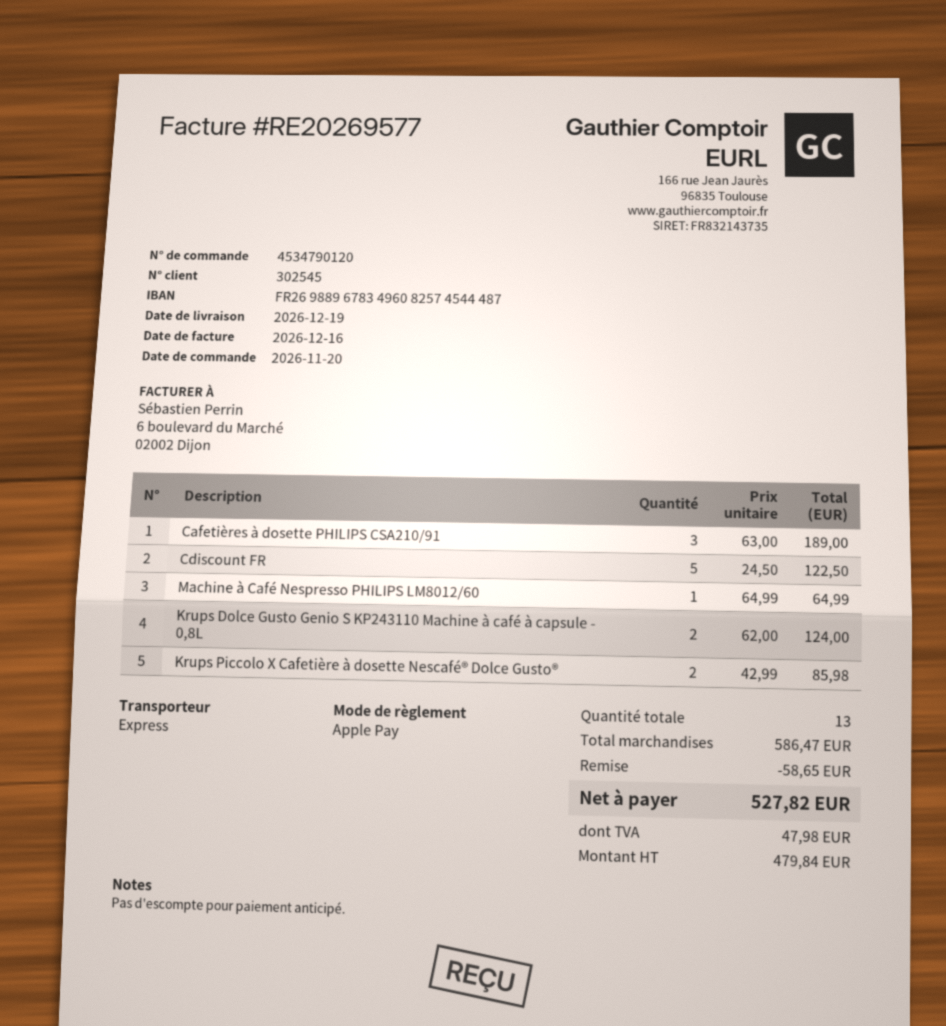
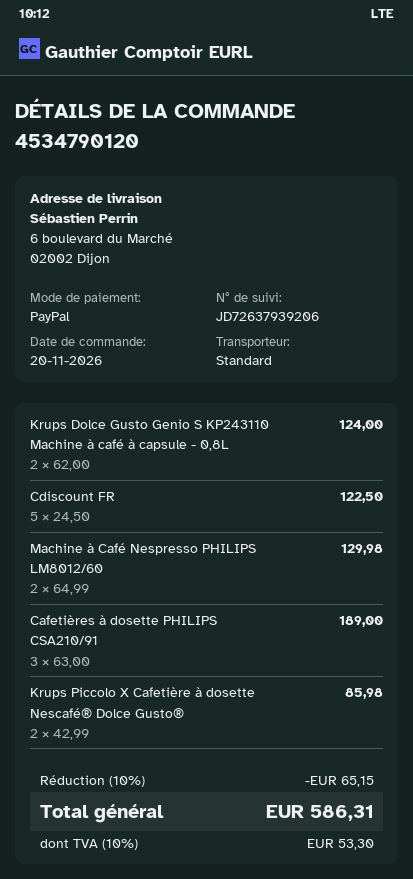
payment method: Apple Pay -> PayPal
shipping method: express -> standard
Machine à Café Nespresso PHILIPS LM8012/60: 1 x 64.99 = 64.99 -> 2 x 64.99 = 129.98
discount: 58.65 -> 65.15
tax: 47.98 -> 53.30
total: 527.82 -> 586.31

